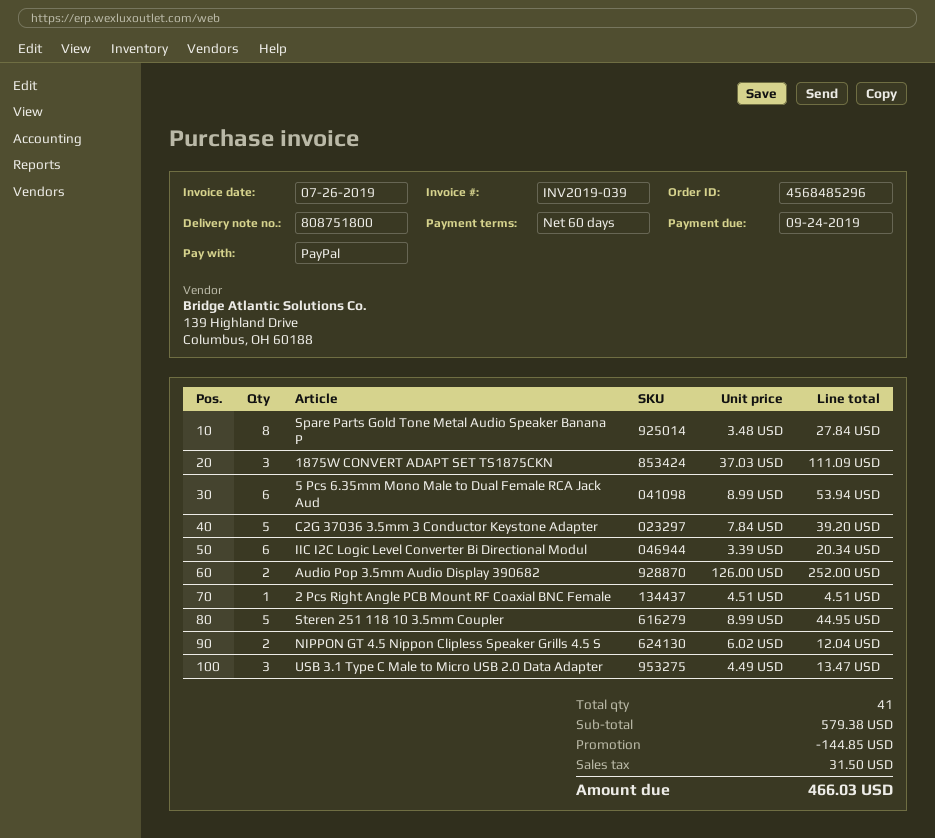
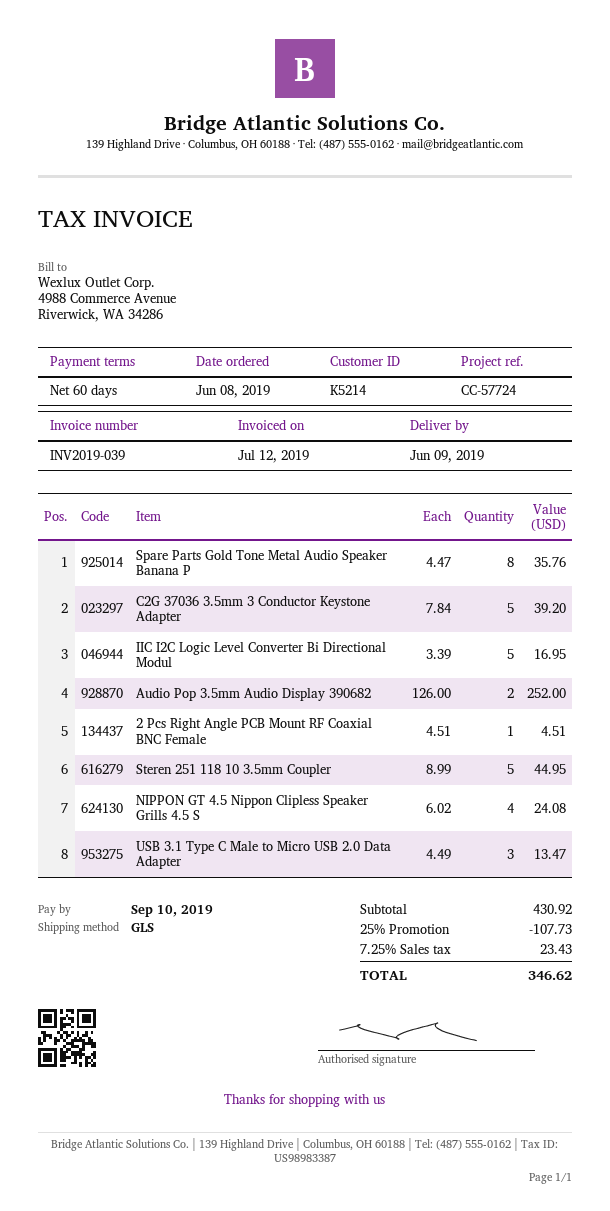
invoice date: 2019-07-26 -> 2019-07-12
due date: 2019-09-24 -> 2019-09-10
Spare Parts Gold Tone Metal Audio Speaker Banana P: 8 x 3.48 = 27.84 -> 8 x 4.47 = 35.76
1875W CONVERT ADAPT SET TS1875CKN: 3 x 37.03 = 111.09 -> none
5 Pcs 6.35mm Mono Male to Dual Female RCA Jack Aud: 6 x 8.99 = 53.94 -> none
IIC I2C Logic Level Converter Bi Directional Modul: 6 x 3.39 = 20.34 -> 5 x 3.39 = 16.95
NIPPON GT 4.5 Nippon Clipless Speaker Grills 4.5 S: 2 x 6.02 = 12.04 -> 4 x 6.02 = 24.08
subtotal: 579.38 -> 430.92
discount: 144.85 -> 107.73
tax: 31.50 -> 23.43
total: 466.03 -> 346.62

